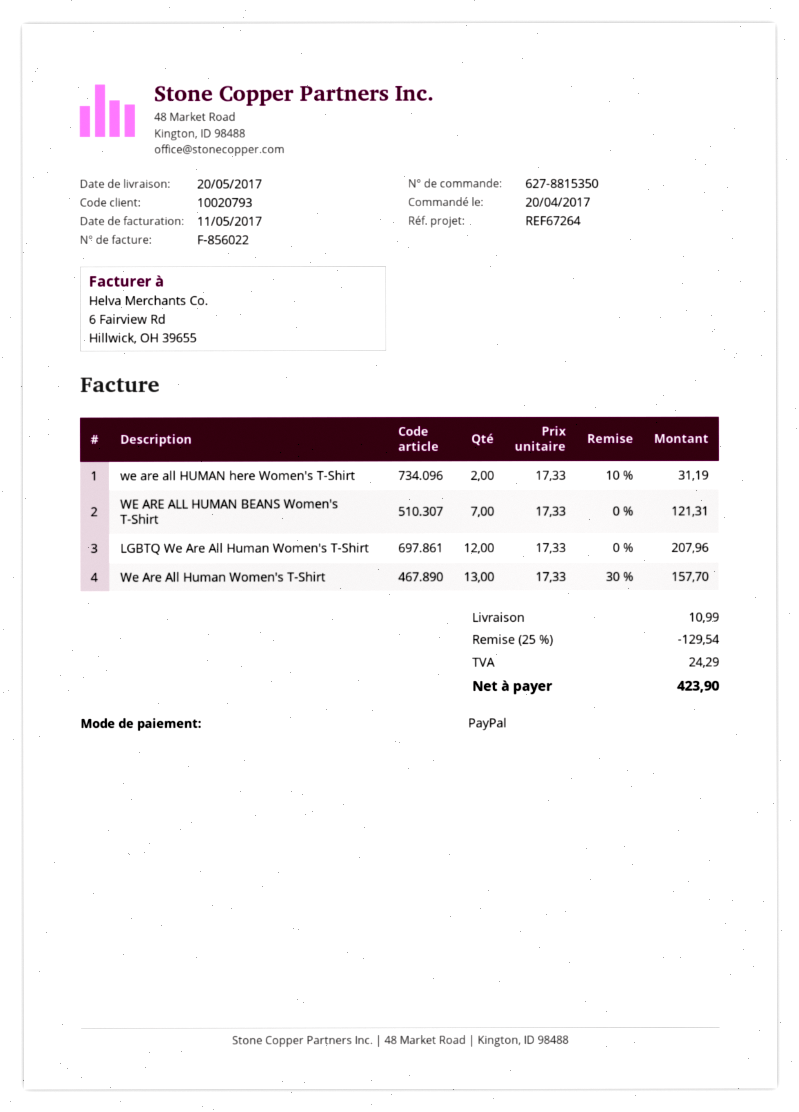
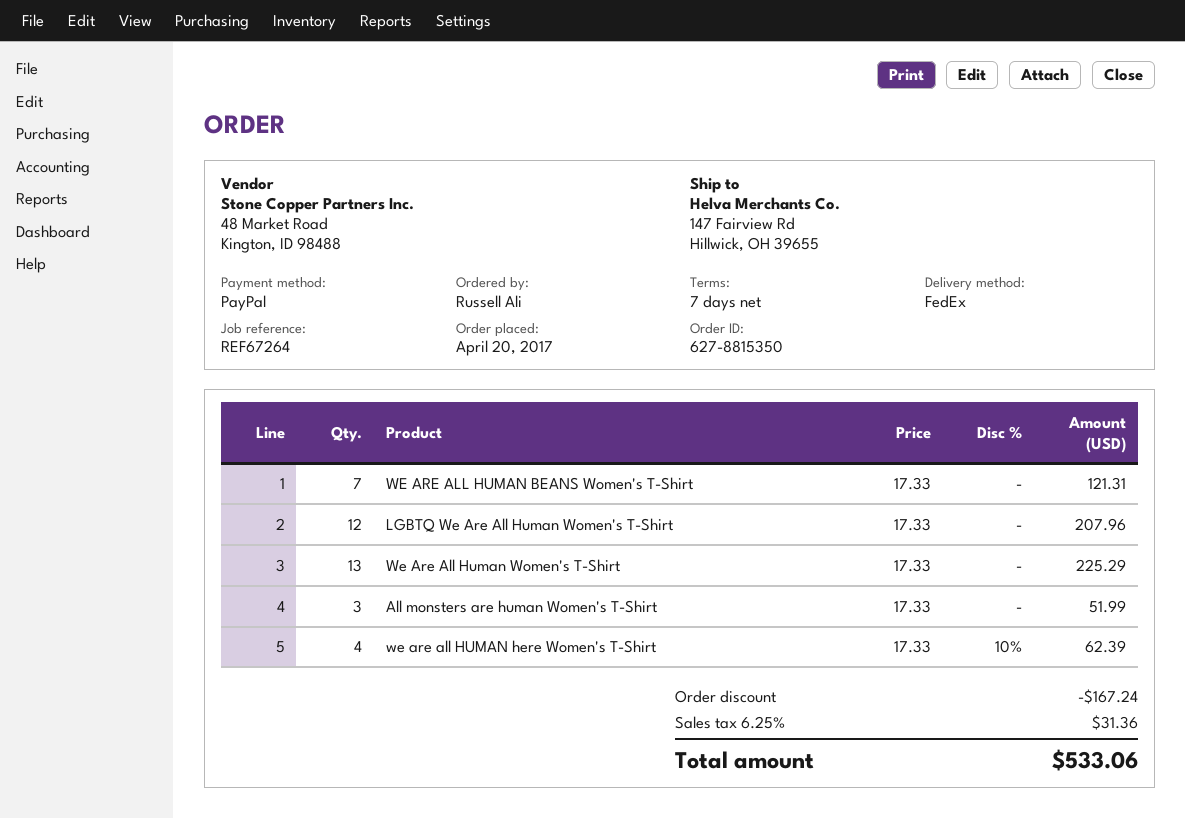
we are all HUMAN here Women's T-Shirt: 2 x 17.33 - 10% = 31.19 -> 4 x 17.33 - 10% = 62.39
We Are All Human Women's T-Shirt: 13 x 17.33 - 30% = 157.70 -> 13 x 17.33 = 225.29
All monsters are human Women's T-Shirt: none -> 3 x 17.33 = 51.99
discount: 129.54 -> 167.24
shipping: 10.99 -> none
tax: 24.29 -> 31.36
total: 423.90 -> 533.06

